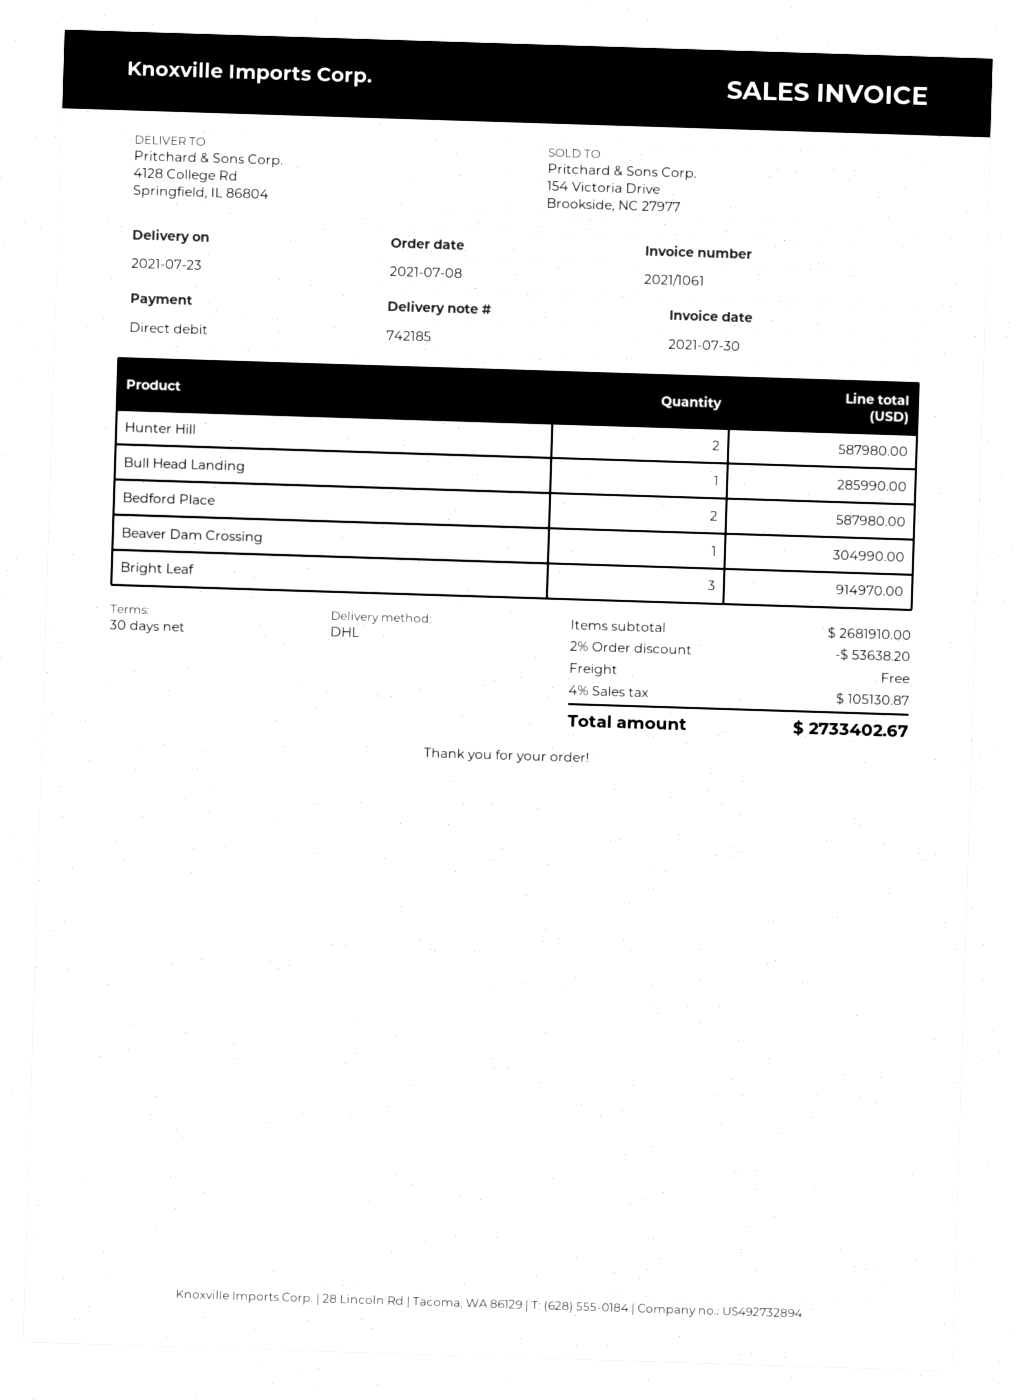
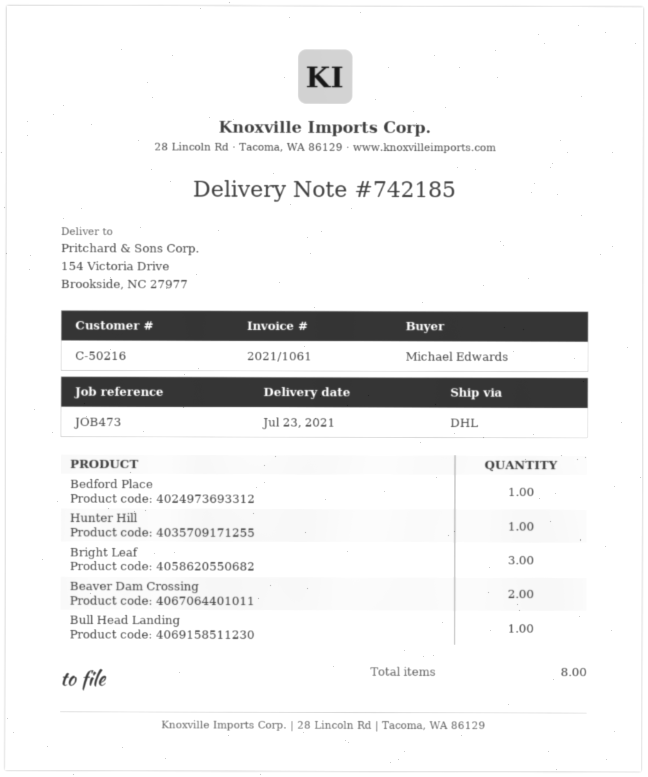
ship to: 4128 College Rd, Springfield, IL 86804 -> 154 Victoria Drive, Brookside, NC 27977
Hunter Hill: 2 -> 1
Bedford Place: 2 -> 1
Beaver Dam Crossing: 1 -> 2

